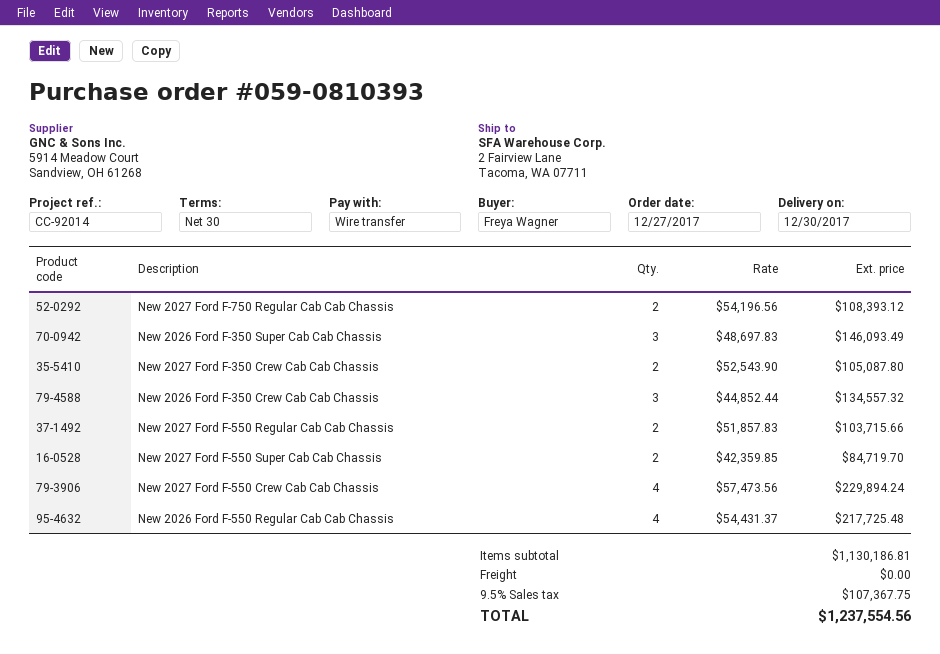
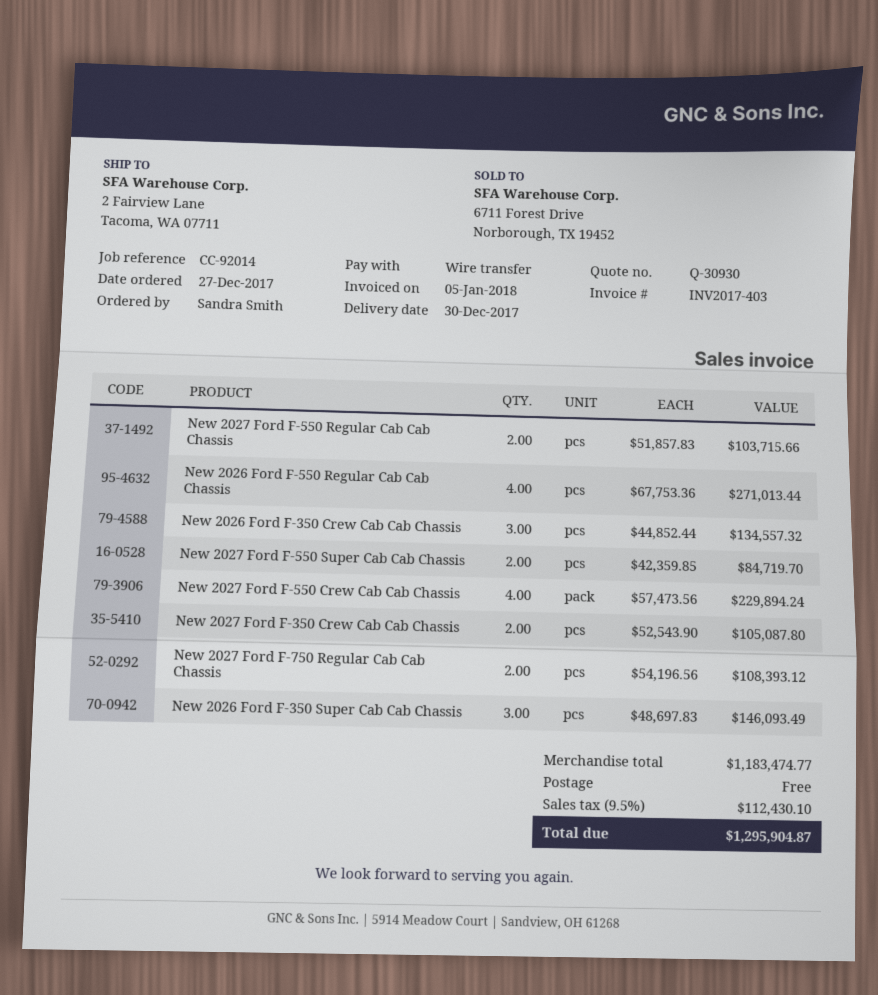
ordered by: Freya Wagner -> Sandra Smith
New 2026 Ford F-550 Regular Cab Cab Chassis: 4 x 54431.37 = 217725.48 -> 4 x 67753.36 = 271013.44
subtotal: 1130186.81 -> 1183474.77
tax: 9.5% = 107367.75 -> 9.5% = 112430.10
total: 1237554.56 -> 1295904.87

